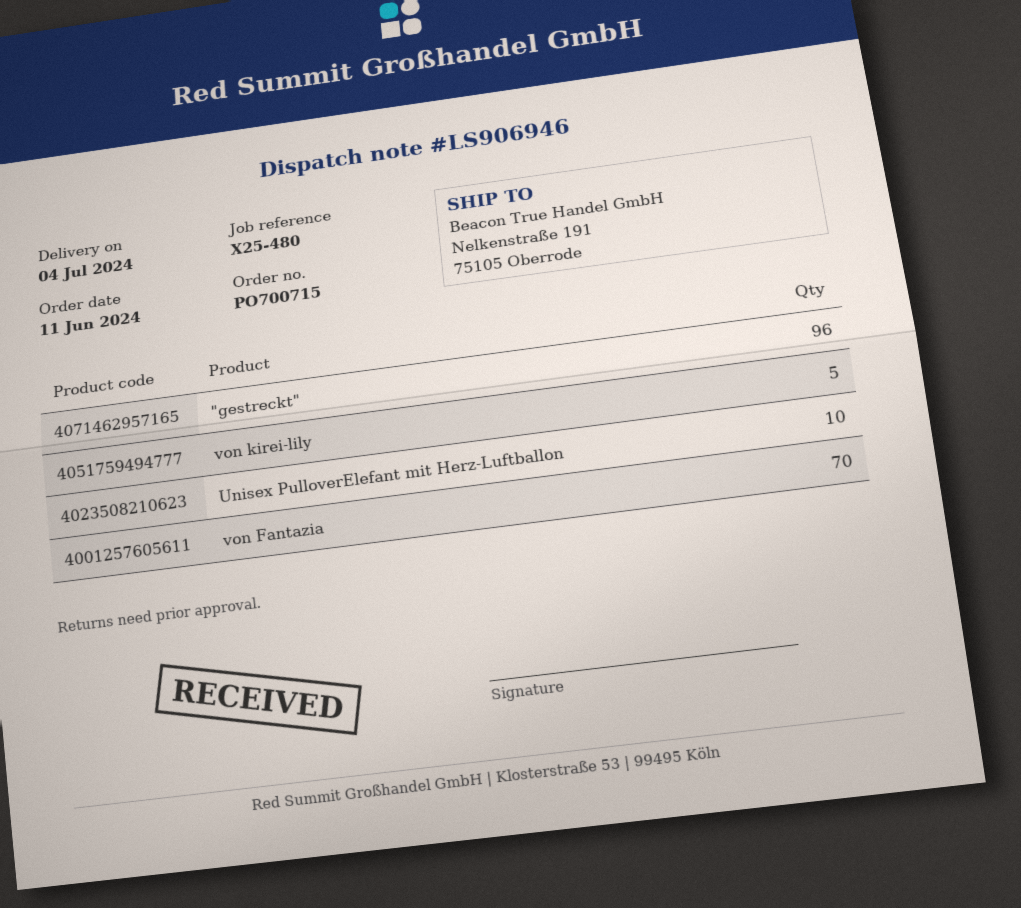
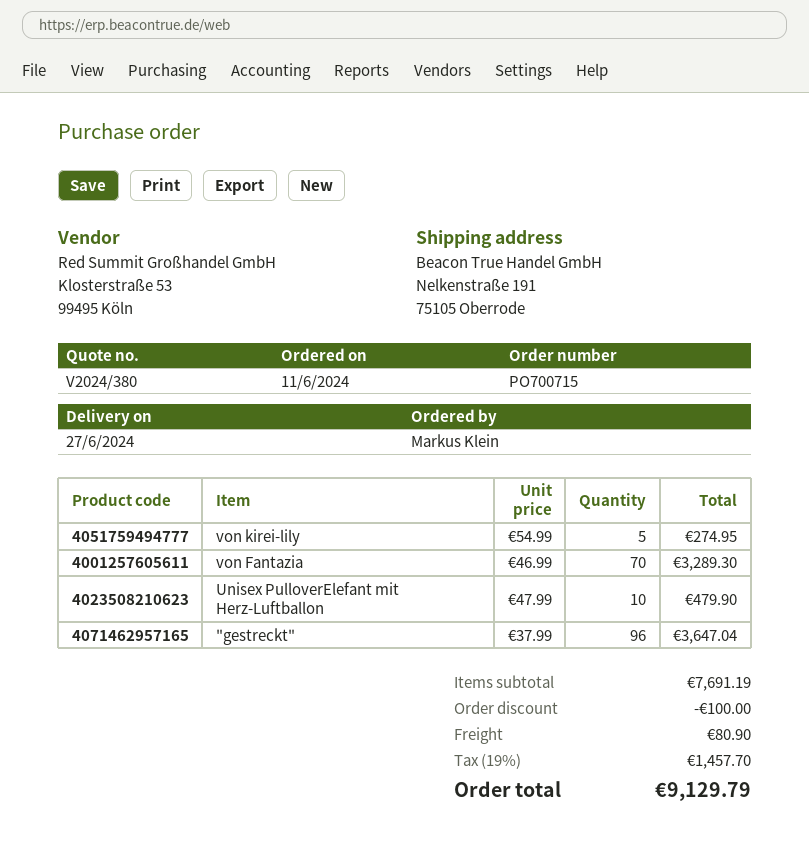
delivery date: 2024-07-04 -> 2024-06-27

